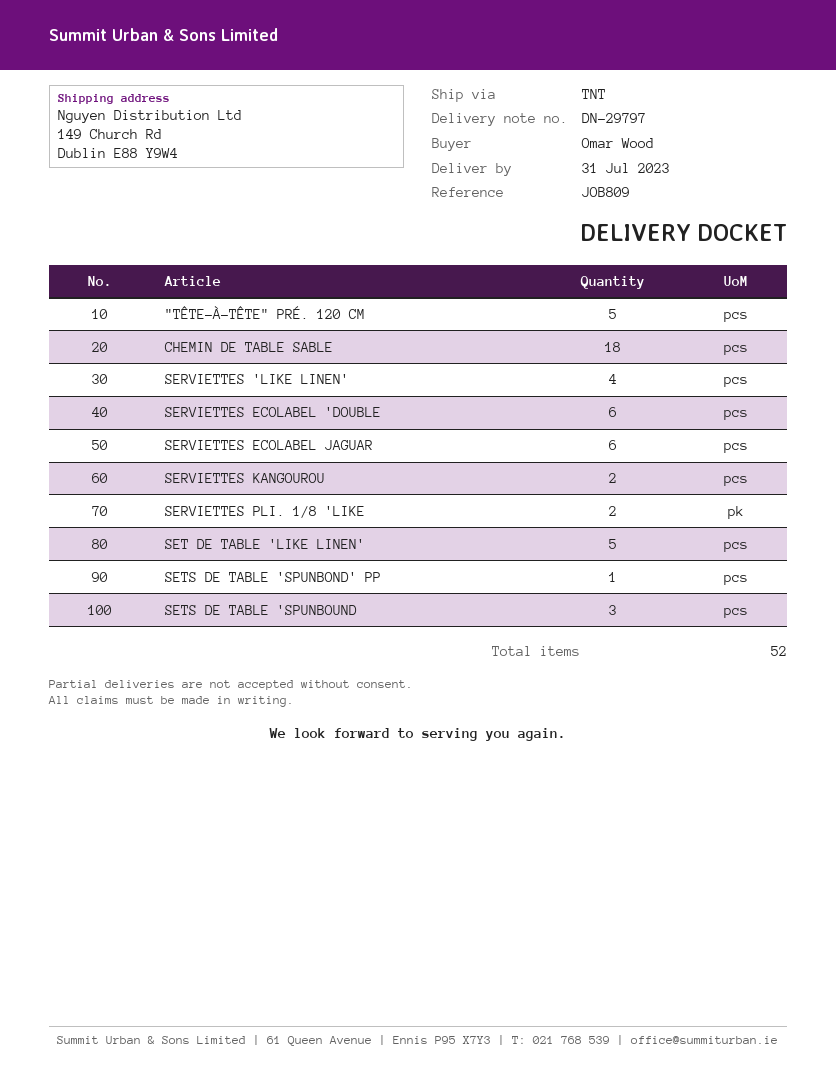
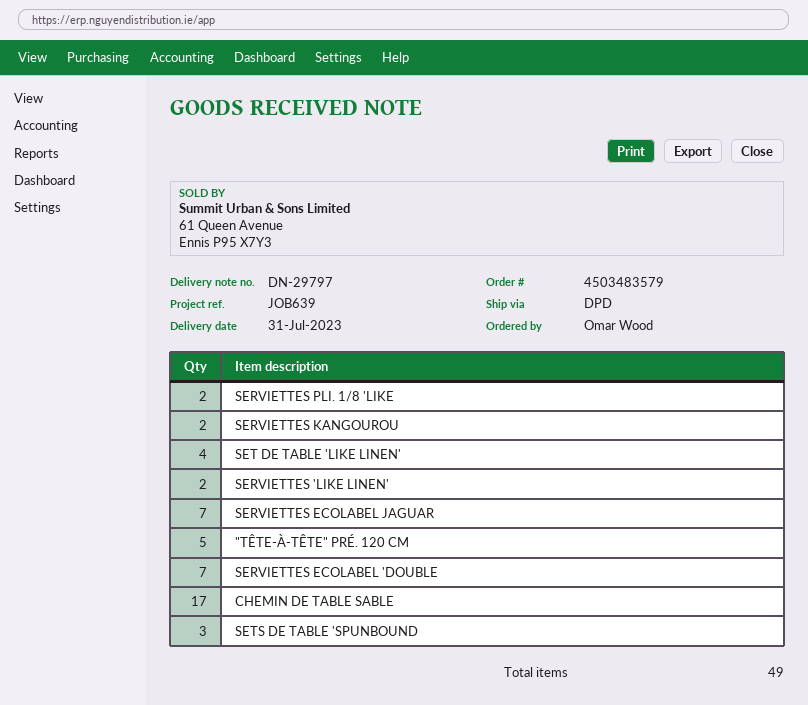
reference: JOB809 -> JOB639
shipping method: TNT -> DPD
CHEMIN DE TABLE SABLE: 18 -> 17
SERVIETTES 'LIKE LINEN': 4 -> 2
SERVIETTES ECOLABEL 'DOUBLE: 6 -> 7
SERVIETTES ECOLABEL JAGUAR: 6 -> 7
SET DE TABLE 'LIKE LINEN': 5 -> 4
SETS DE TABLE 'SPUNBOND' PP: 1 -> none
total quantity: 52 -> 49

